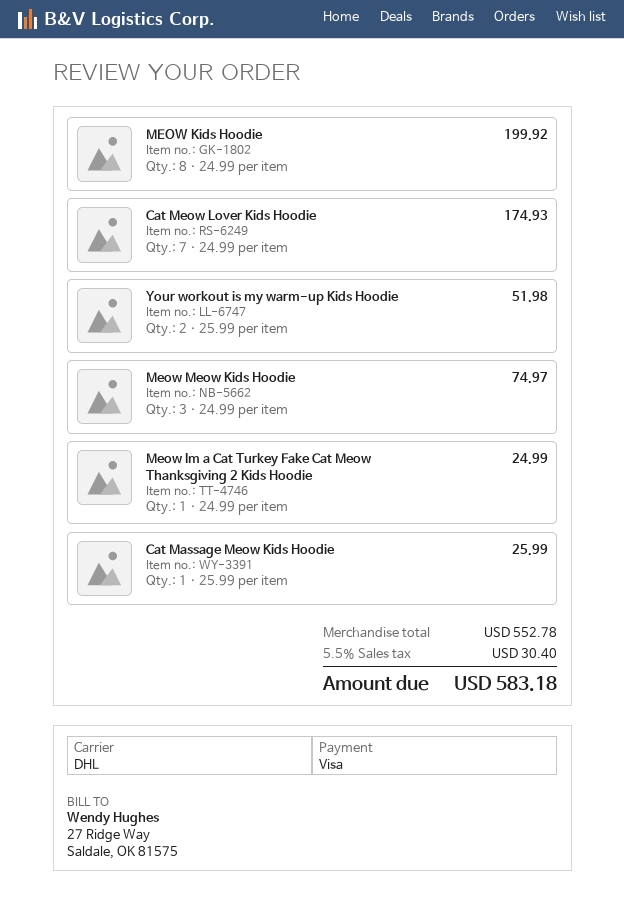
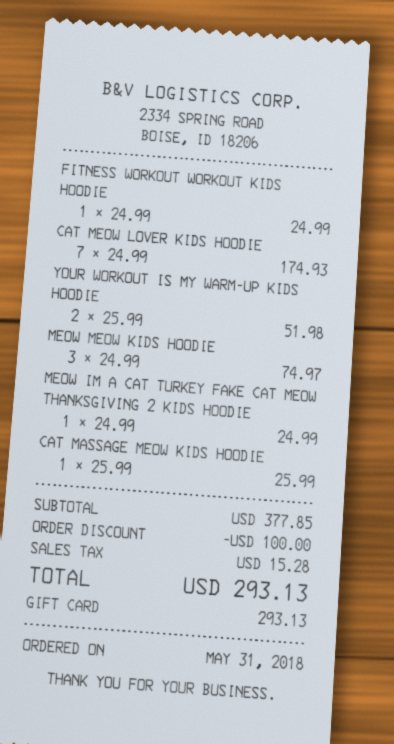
payment method: Visa -> gift card
MEOW Kids Hoodie: 8 x 24.99 = 199.92 -> none
FITNESS WORKOUT WORKOUT KIDS HOODIE: none -> 1 x 24.99 = 24.99
subtotal: 552.78 -> 377.85
discount: none -> 100.00
tax: 30.40 -> 15.28
total: 583.18 -> 293.13

